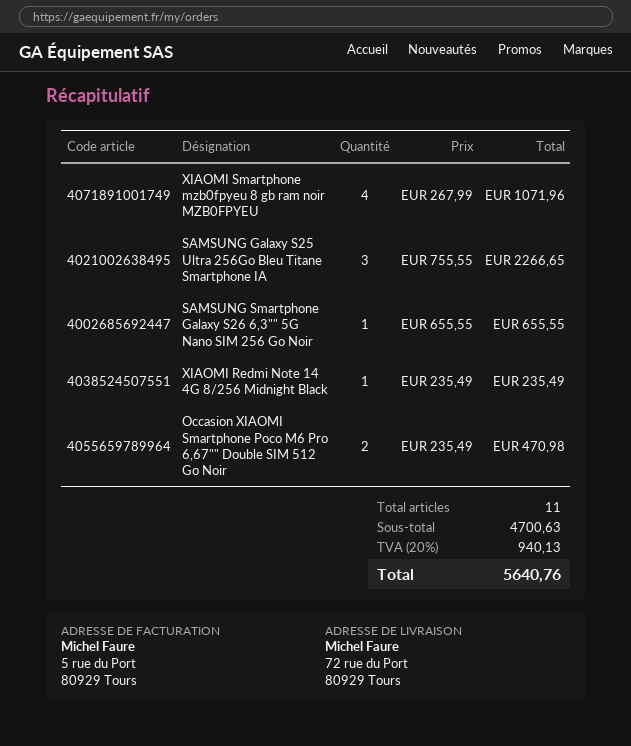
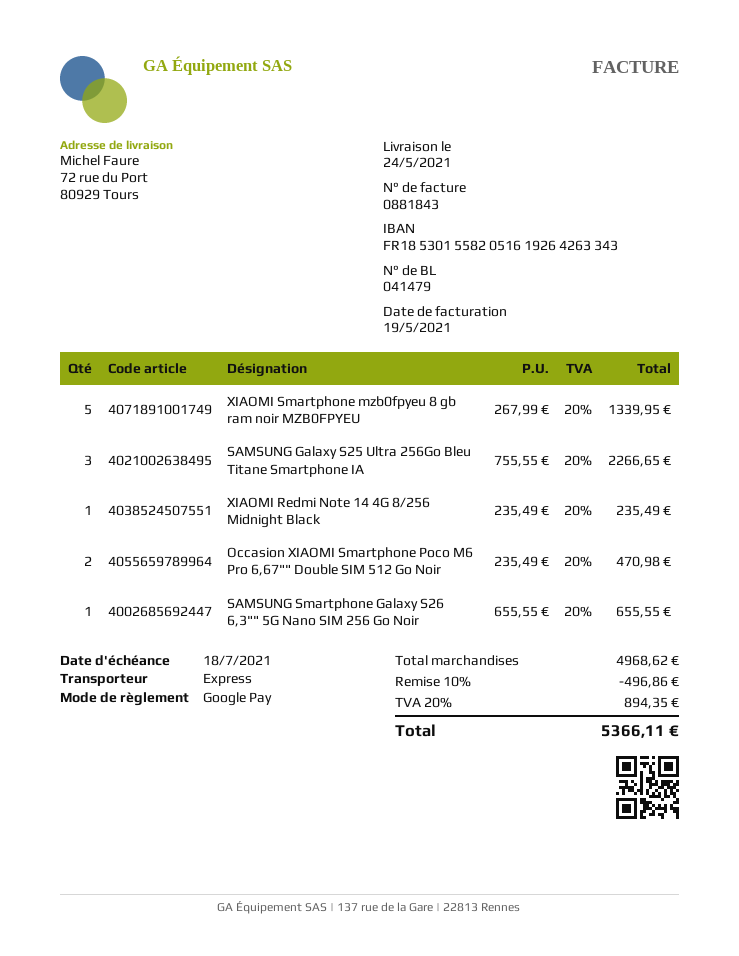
XIAOMI Smartphone mzb0fpyeu 8 gb ram noir MZB0FPYEU: 4 x 267.99 = 1071.96 -> 5 x 267.99 = 1339.95
subtotal: 4700.63 -> 4968.62
discount: none -> 10% = 496.86
tax: 20% = 940.13 -> 20% = 894.35
total: 5640.76 -> 5366.11

